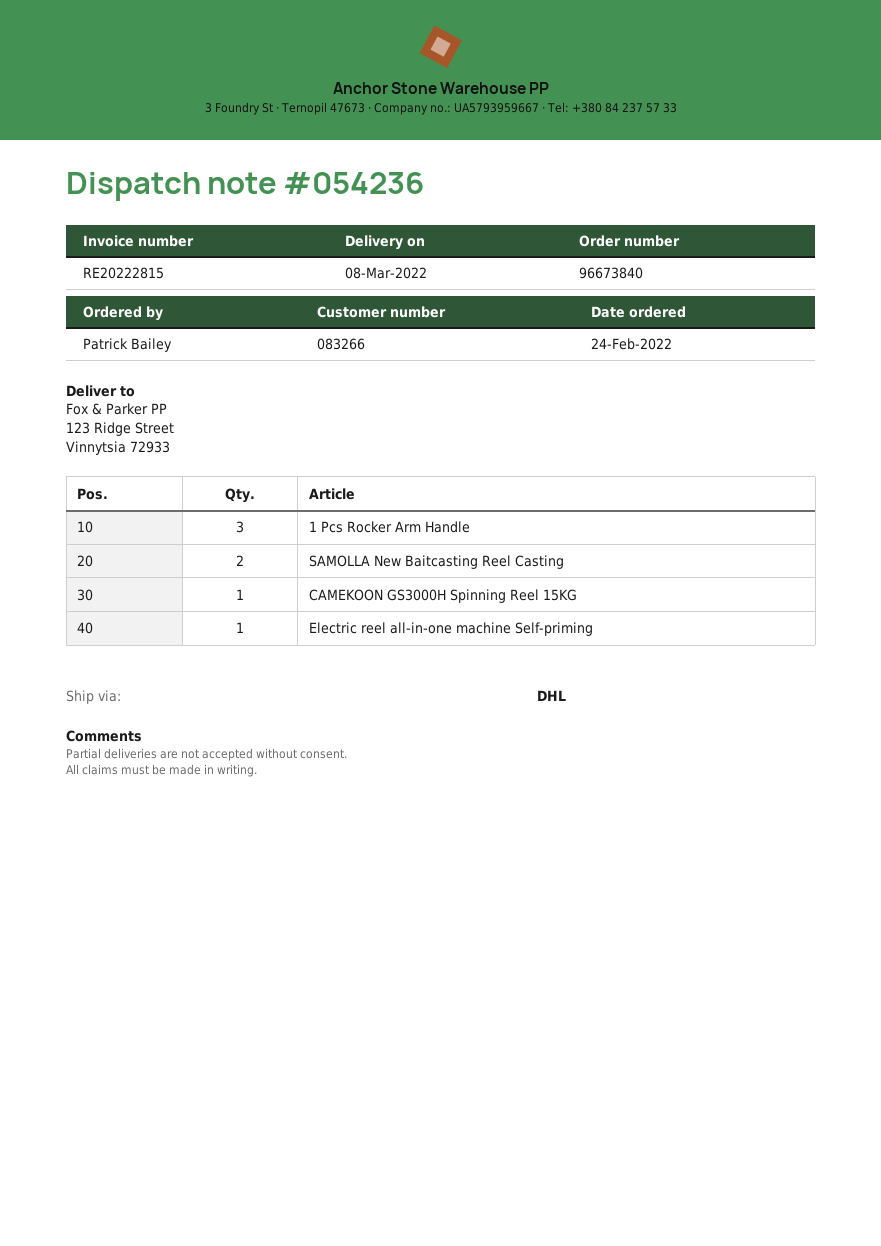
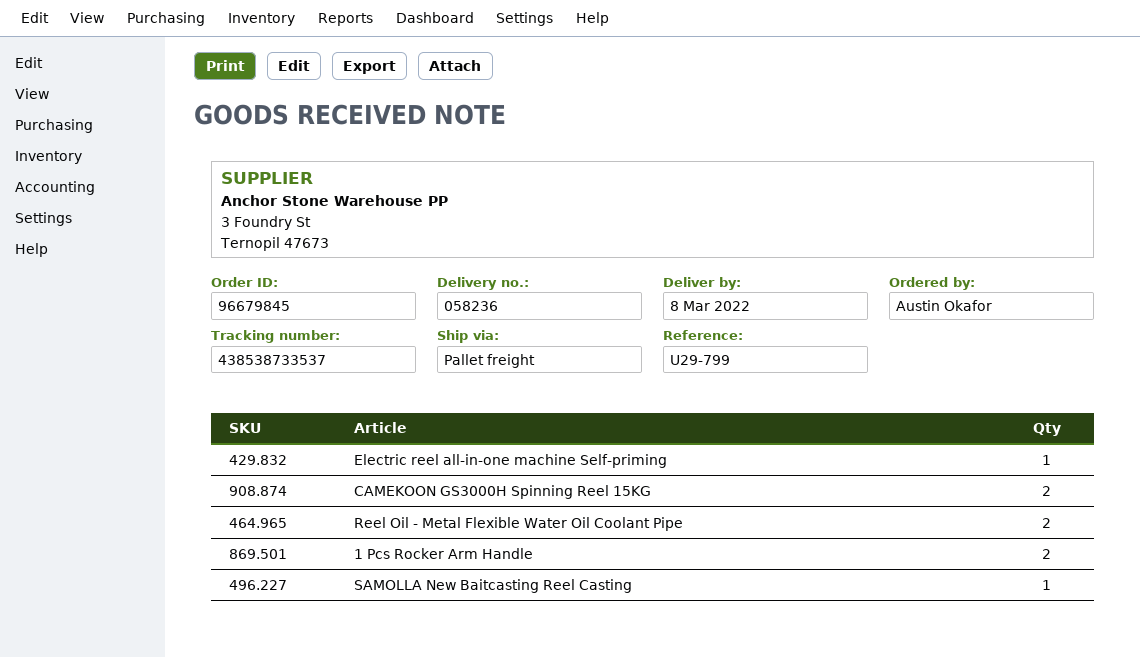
order number: 96673840 -> 96679845
delivery note number: 054236 -> 058236
ordered by: Patrick Bailey -> Austin Okafor
shipping method: DHL -> pallet freight
1 Pcs Rocker Arm Handle: 3 -> 2
SAMOLLA New Baitcasting Reel Casting: 2 -> 1
CAMEKOON GS3000H Spinning Reel 15KG: 1 -> 2
Reel Oil - Metal Flexible Water Oil Coolant Pipe: none -> 2

